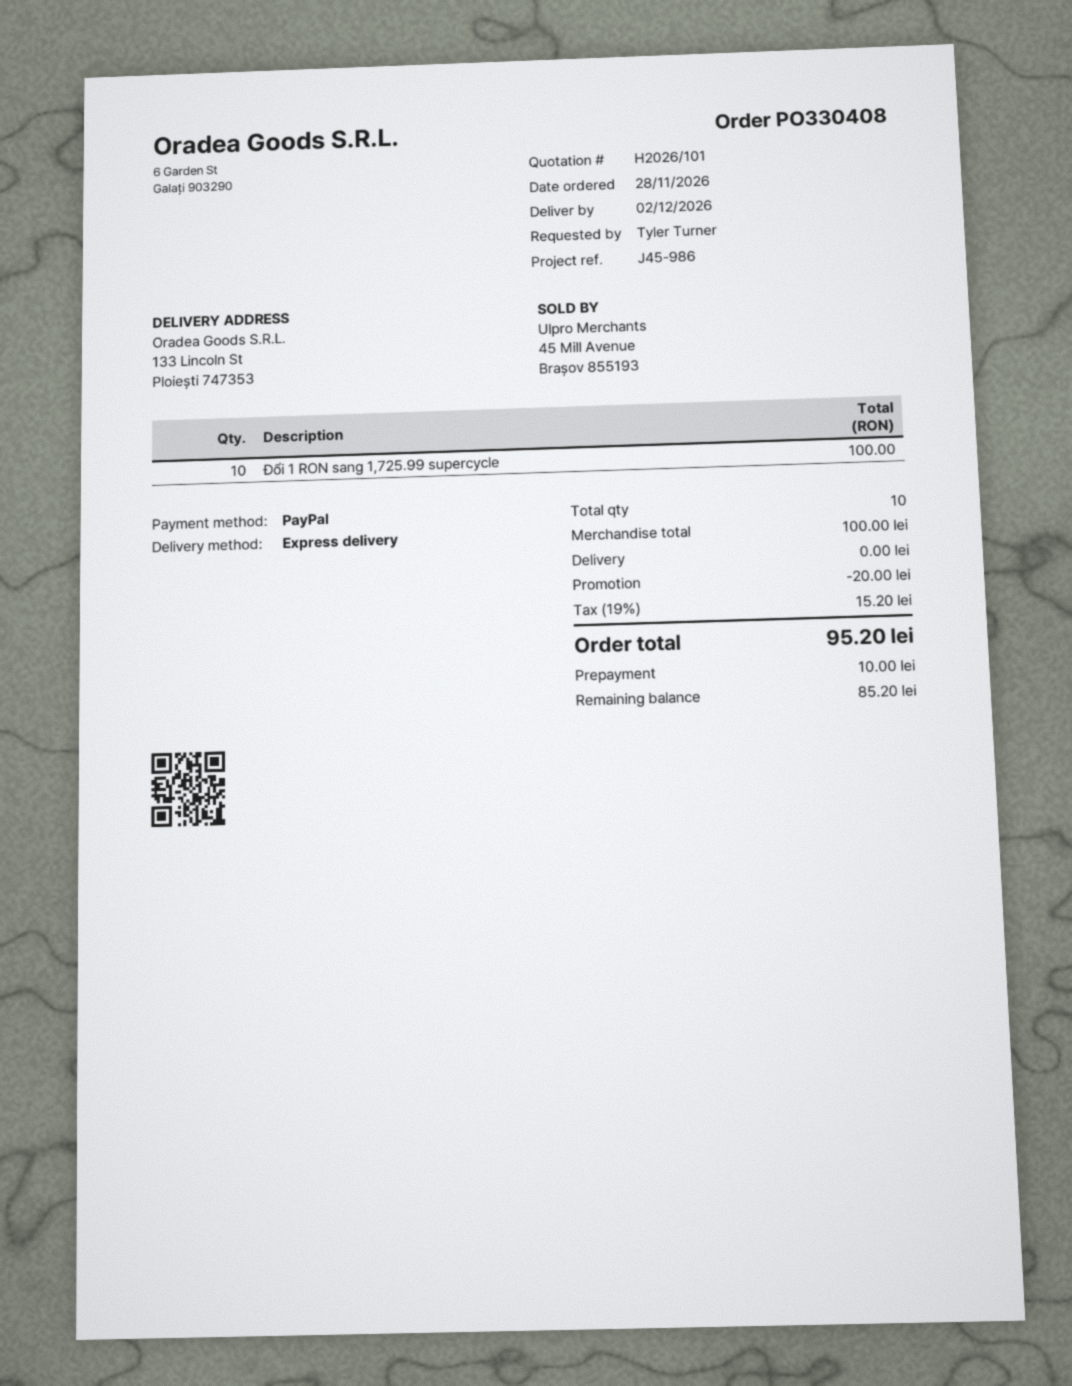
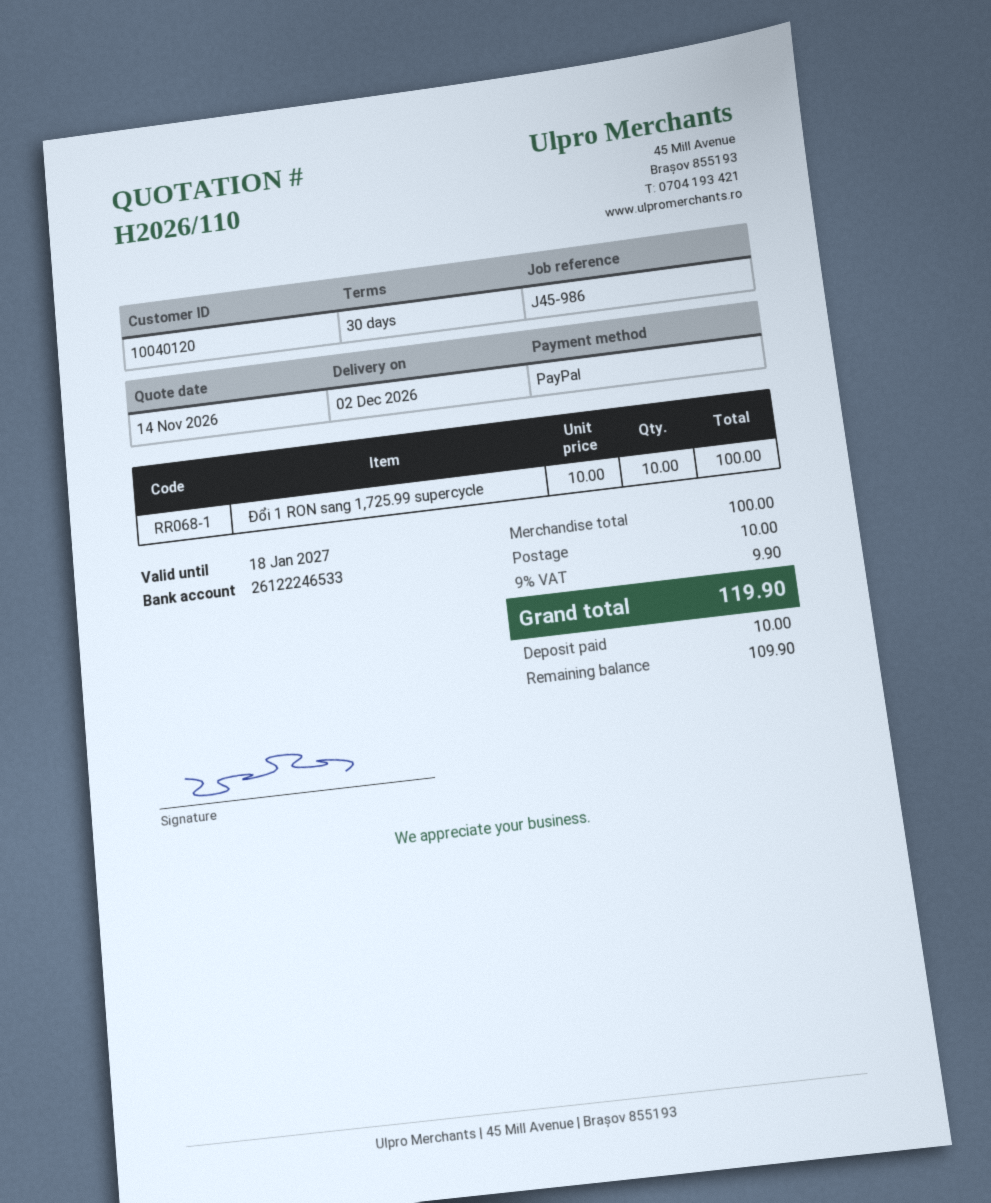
quote number: H2026/101 -> H2026/110
discount: 20.00 -> none
shipping: 0.00 -> 10.00
tax: 19% = 15.20 -> 9% = 9.90
total: 95.20 -> 119.90
balance: 85.20 -> 109.90

